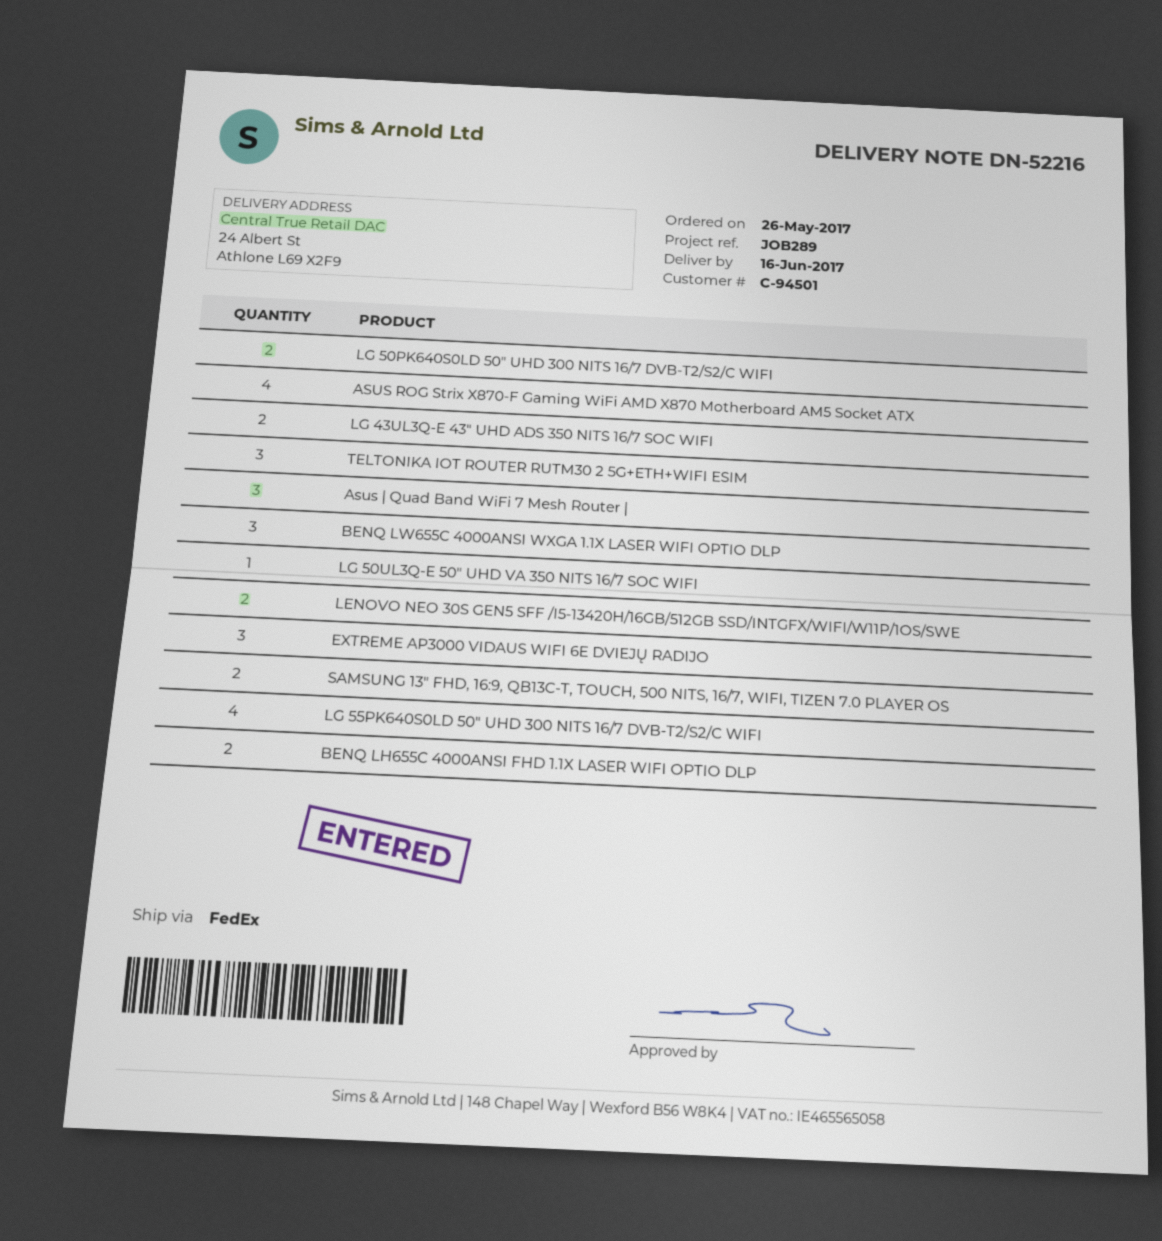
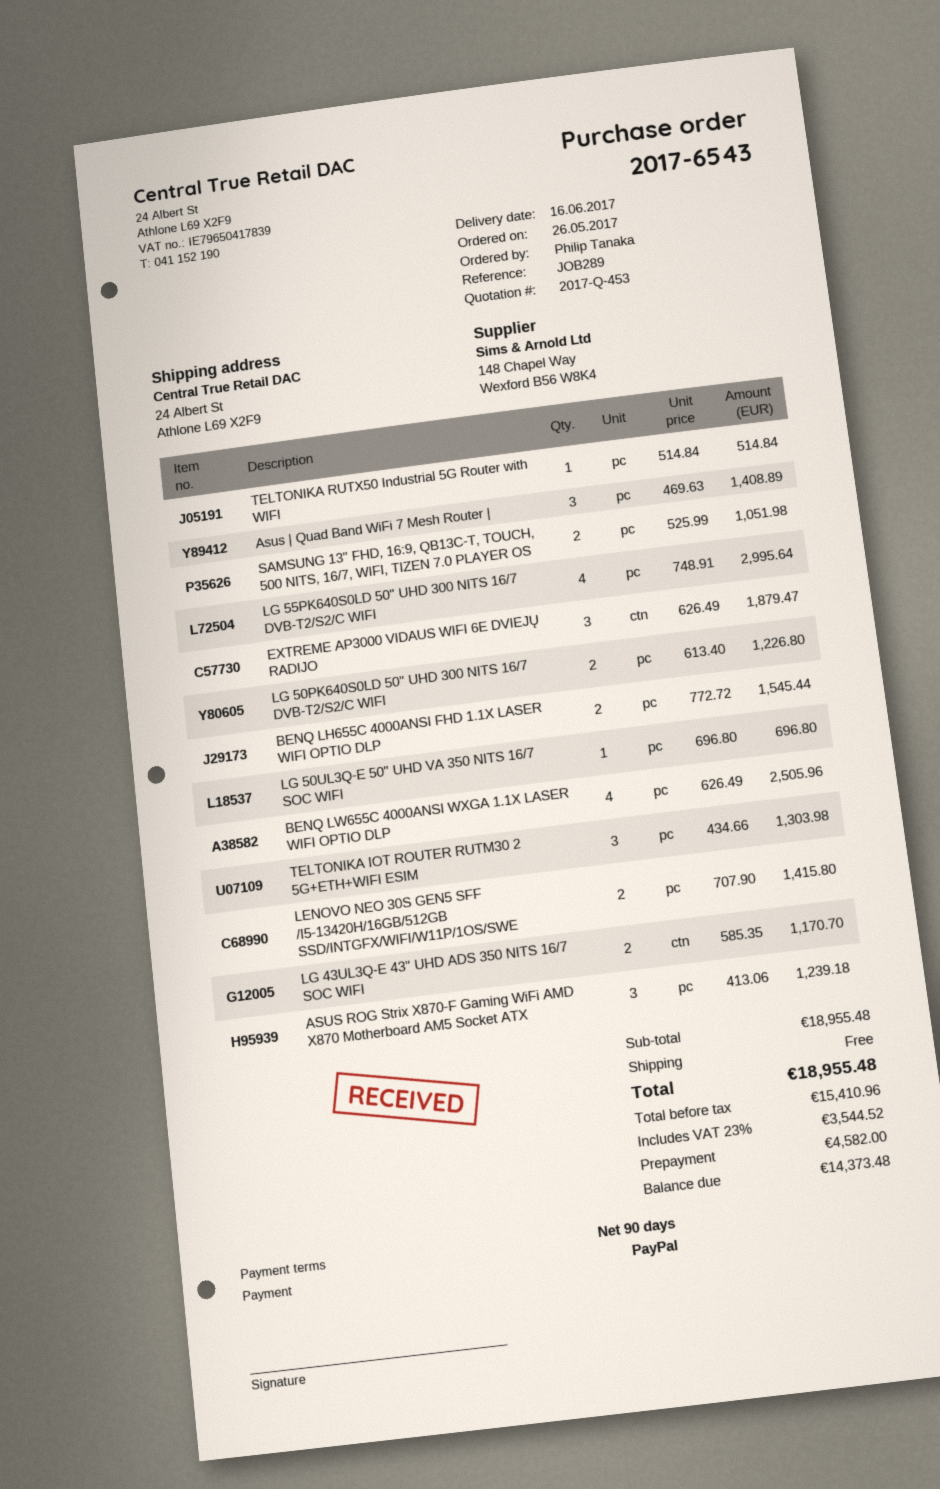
ASUS ROG Strix X870-F Gaming WiFi AMD X870 Motherboard AM5 Socket ATX: 4 -> 3
BENQ LW655C 4000ANSI WXGA 1.1X LASER WIFI OPTIO DLP: 3 -> 4
TELTONIKA RUTX50 Industrial 5G Router with WIFI: none -> 1

